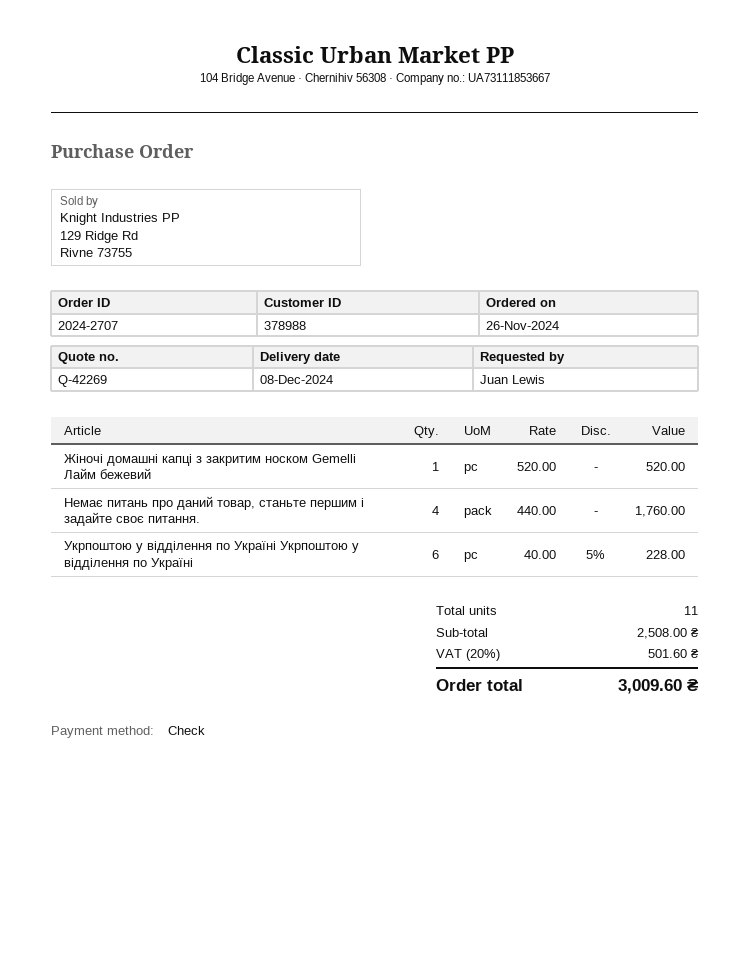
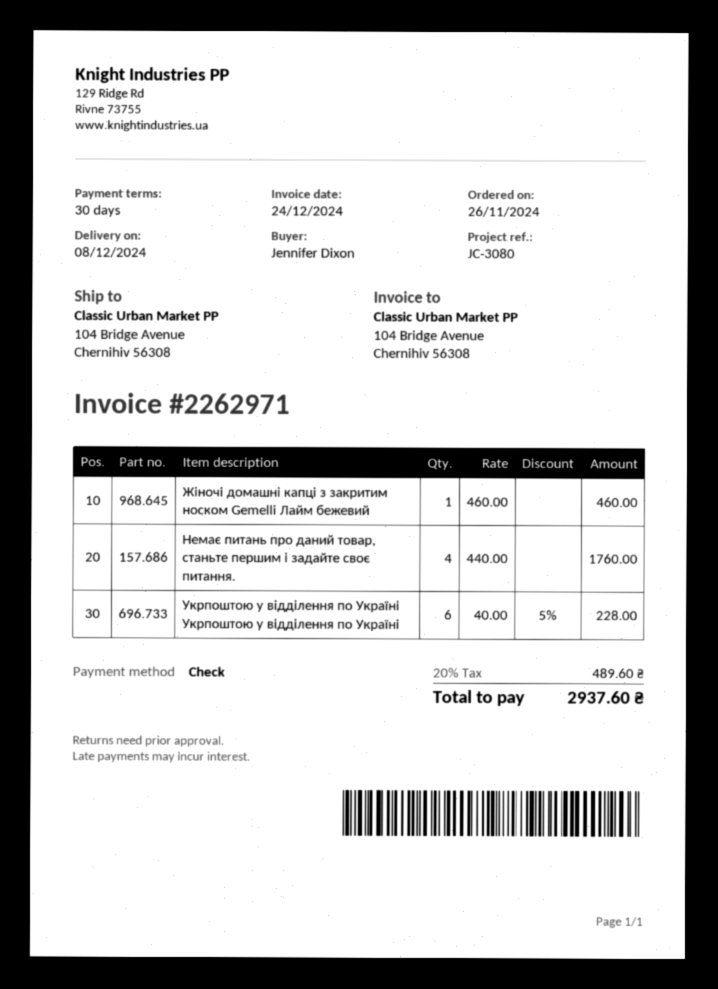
ordered by: Juan Lewis -> Jennifer Dixon
Жіночі домашні капці з закритим носком Gemelli Лайм бежевий: 1 x 520.00 = 520.00 -> 1 x 460.00 = 460.00
tax: 20% = 501.60 -> 20% = 489.60
total: 3009.60 -> 2937.60

